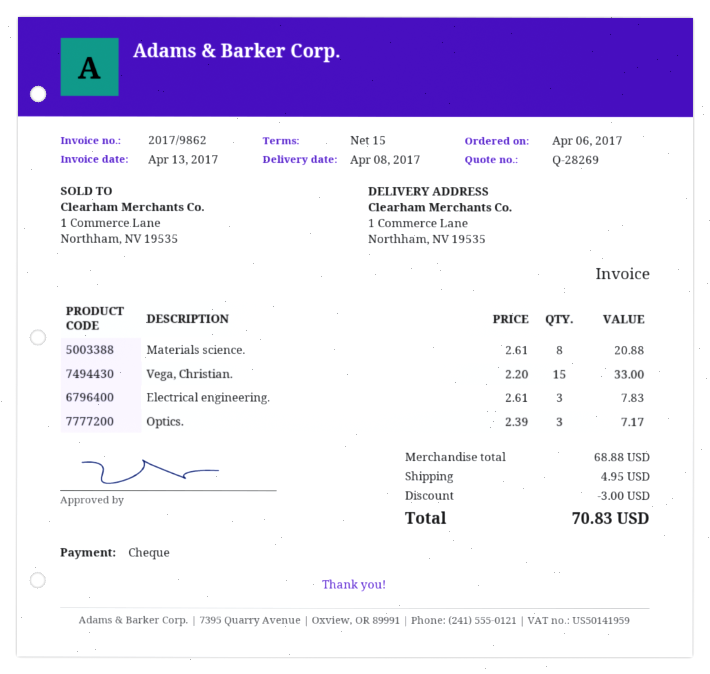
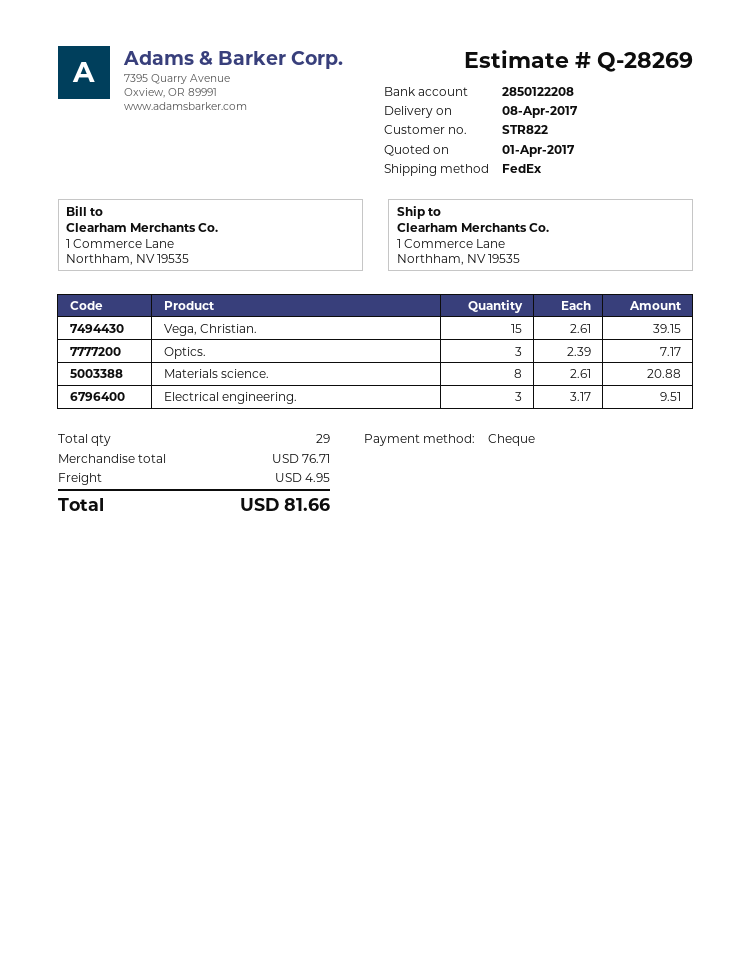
Vega, Christian.: 15 x 2.20 = 33.00 -> 15 x 2.61 = 39.15
Electrical engineering.: 3 x 2.61 = 7.83 -> 3 x 3.17 = 9.51
subtotal: 68.88 -> 76.71
discount: 3.00 -> none
total: 70.83 -> 81.66

